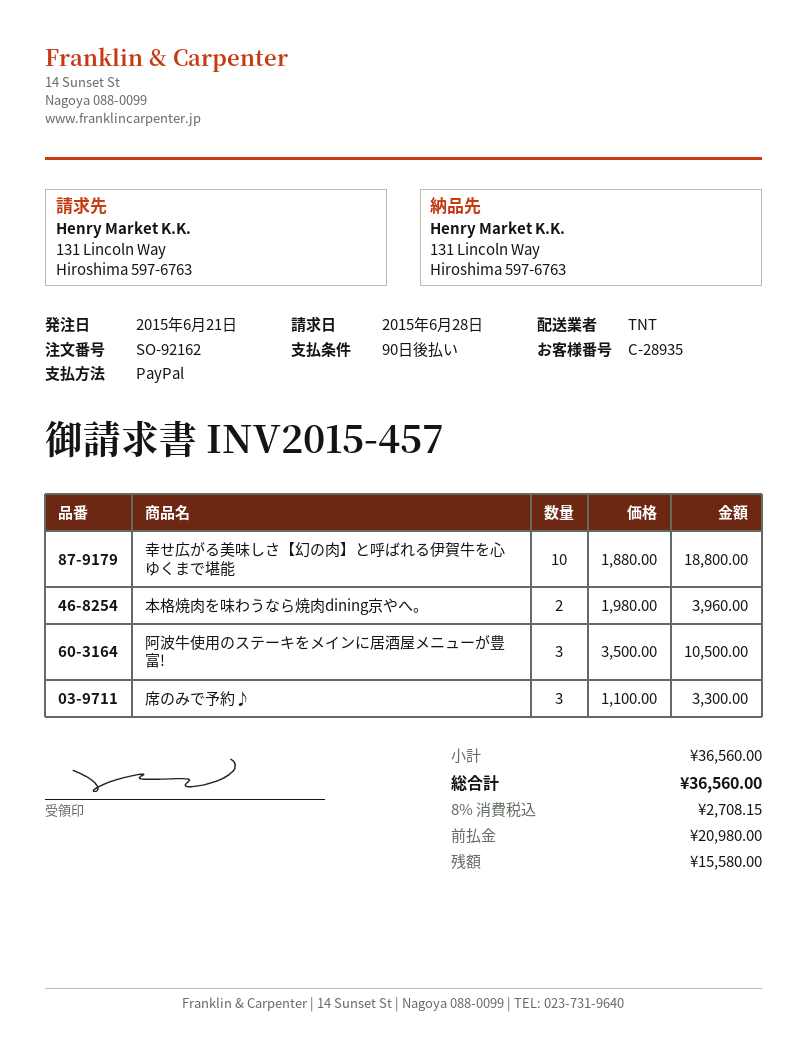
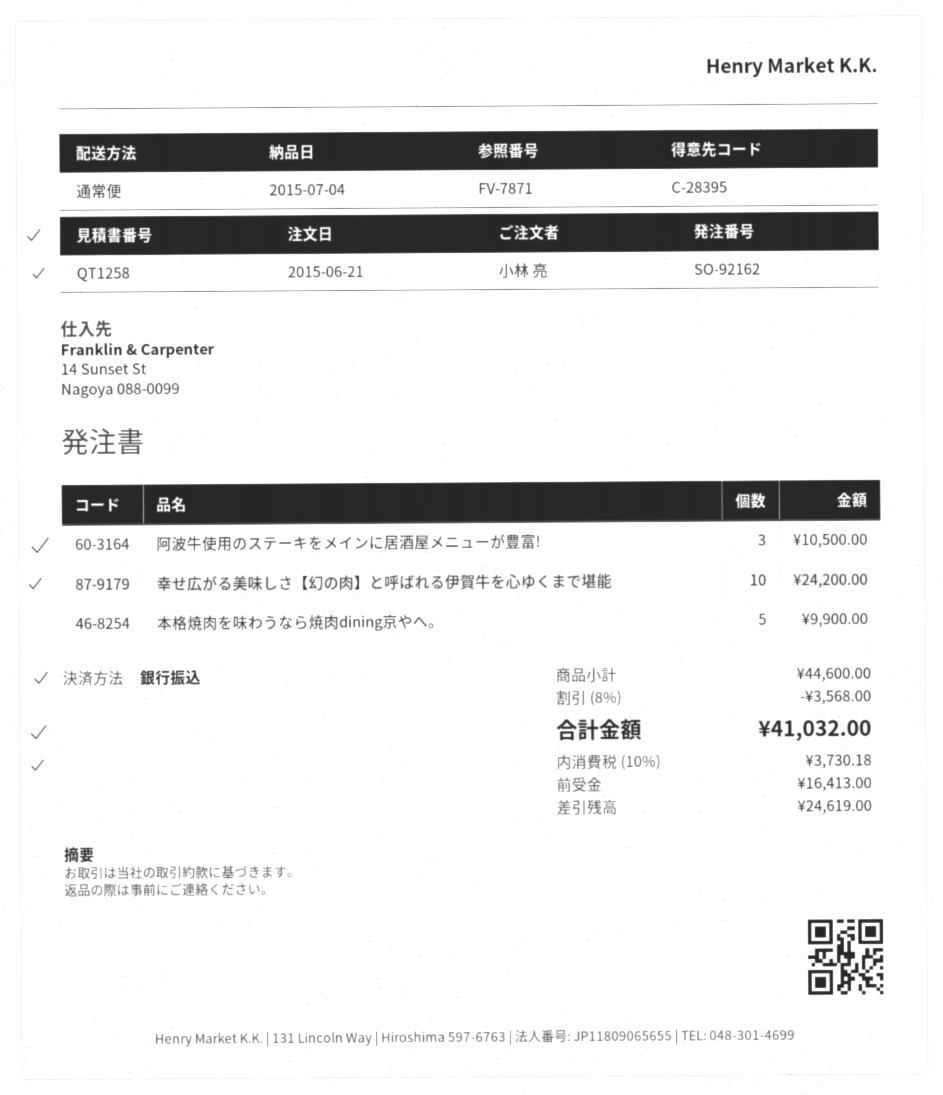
customer number: C-28935 -> C-28395
payment method: PayPal -> bank transfer
shipping method: TNT -> standard
幸せ広がる美味しさ【幻の肉】と呼ばれる伊賀牛を心ゆくまで堪能: 10 for 18800.00 -> 10 for 24200.00
本格焼肉を味わうなら焼肉dining京やへ。: 2 for 3960.00 -> 5 for 9900.00
席のみで予約♪: 3 for 3300.00 -> none
subtotal: 36560.00 -> 44600.00
discount: none -> 8% = 3568.00
tax: 8% = 2708.15 -> 10% = 3730.18
total: 36560.00 -> 41032.00
deposit: 20980.00 -> 16413.00
balance: 15580.00 -> 24619.00

